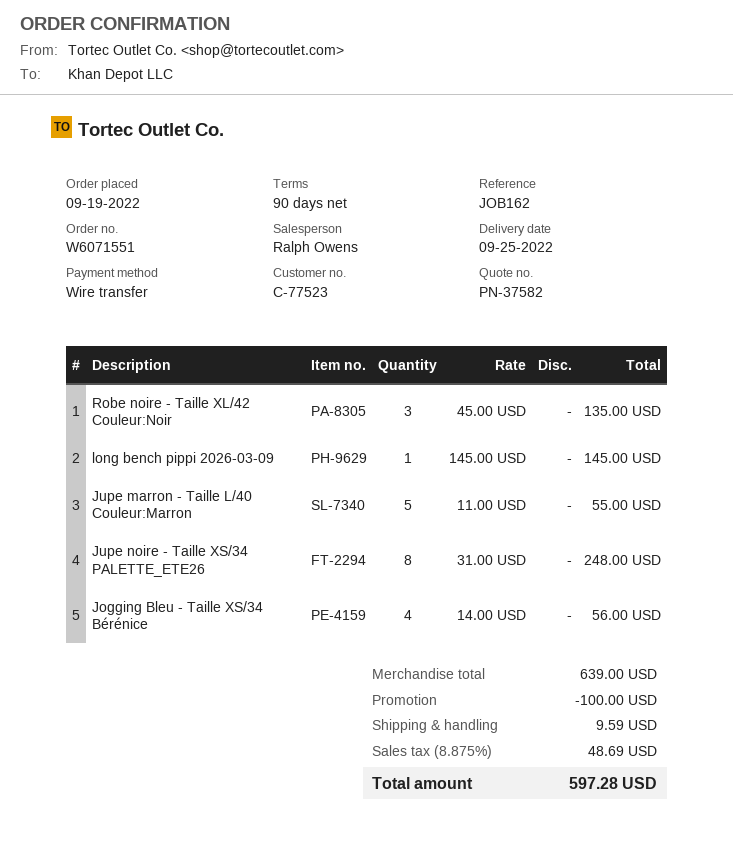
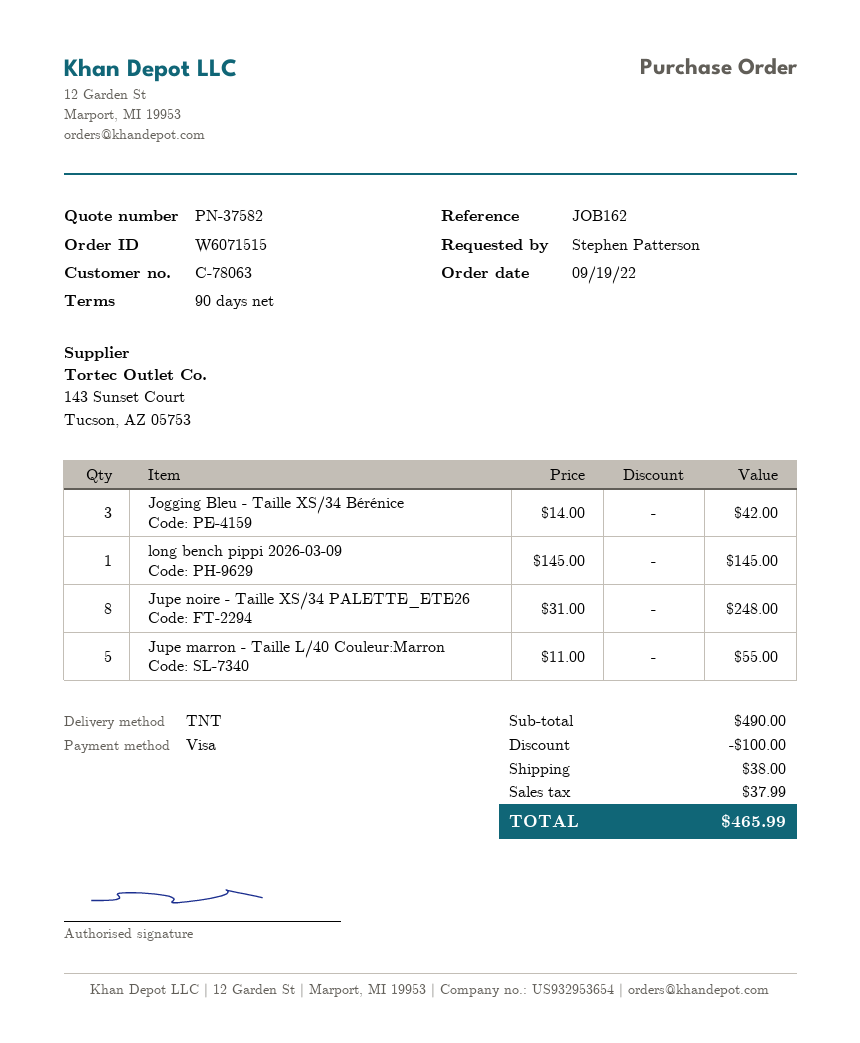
order number: W6071551 -> W6071515
customer number: C-77523 -> C-78063
payment method: bank transfer -> Visa
Robe noire - Taille XL/42 Couleur:Noir: 3 x 45.00 = 135.00 -> none
Jogging Bleu - Taille XS/34 Bérénice: 4 x 14.00 = 56.00 -> 3 x 14.00 = 42.00
subtotal: 639.00 -> 490.00
shipping: 9.59 -> 38.00
tax: 48.69 -> 37.99
total: 597.28 -> 465.99

